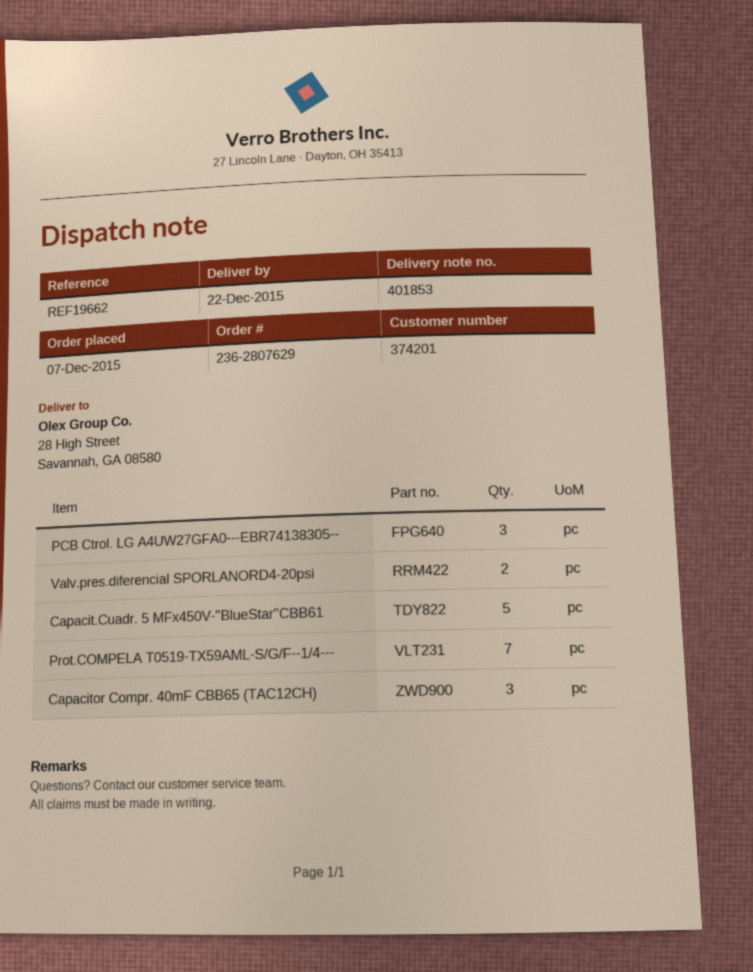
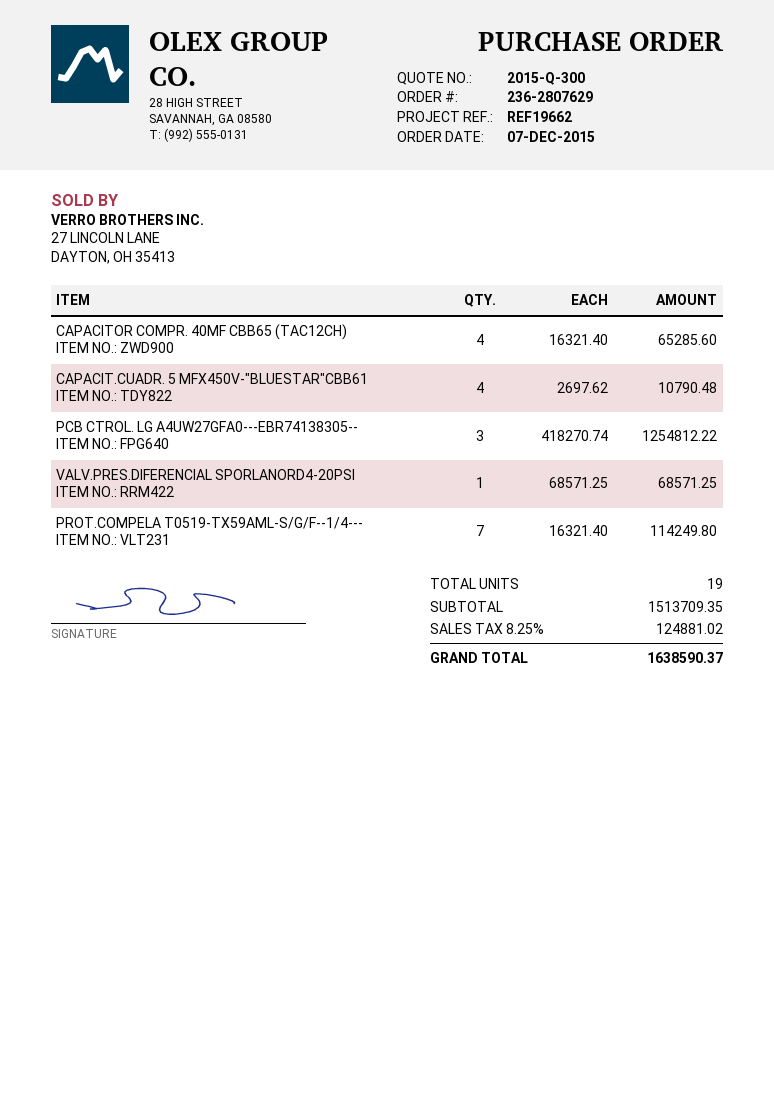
Valv.pres.diferencial SPORLANORD4-20psi: 2 -> 1
Capacit.Cuadr. 5 MFx450V-"BlueStar"CBB61: 5 -> 4
Capacitor Compr. 40mF CBB65 (TAC12CH): 3 -> 4

